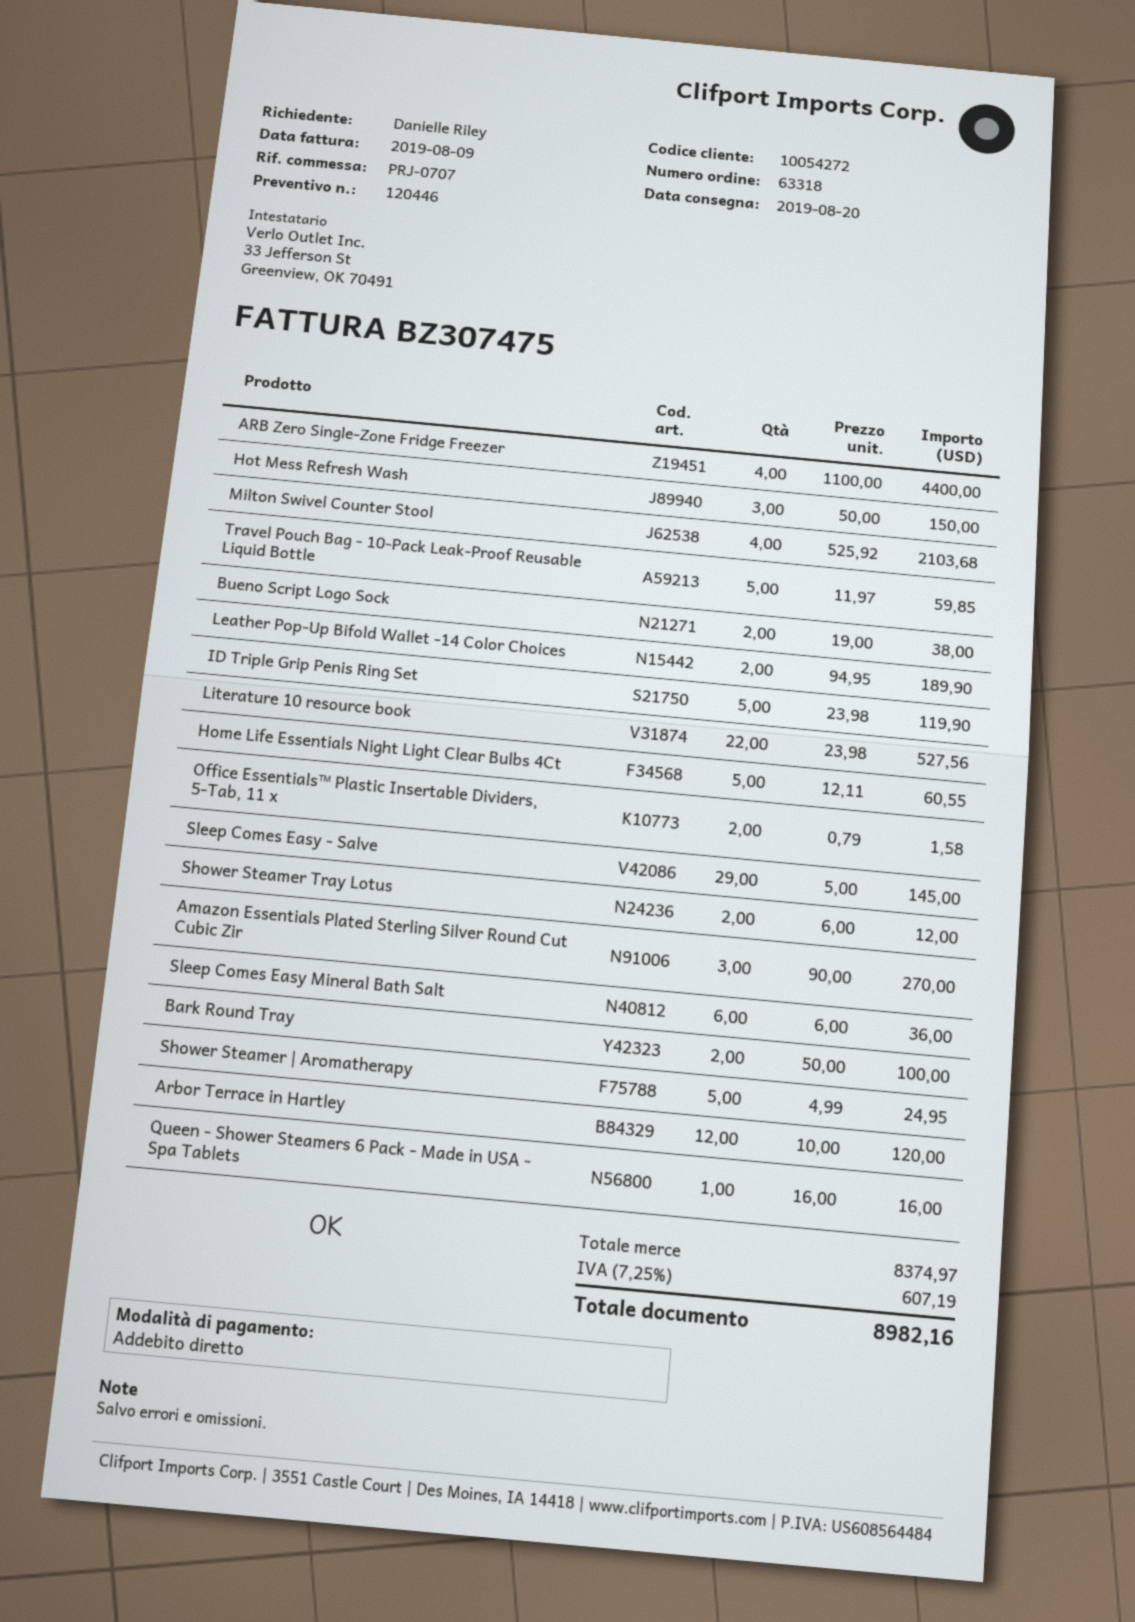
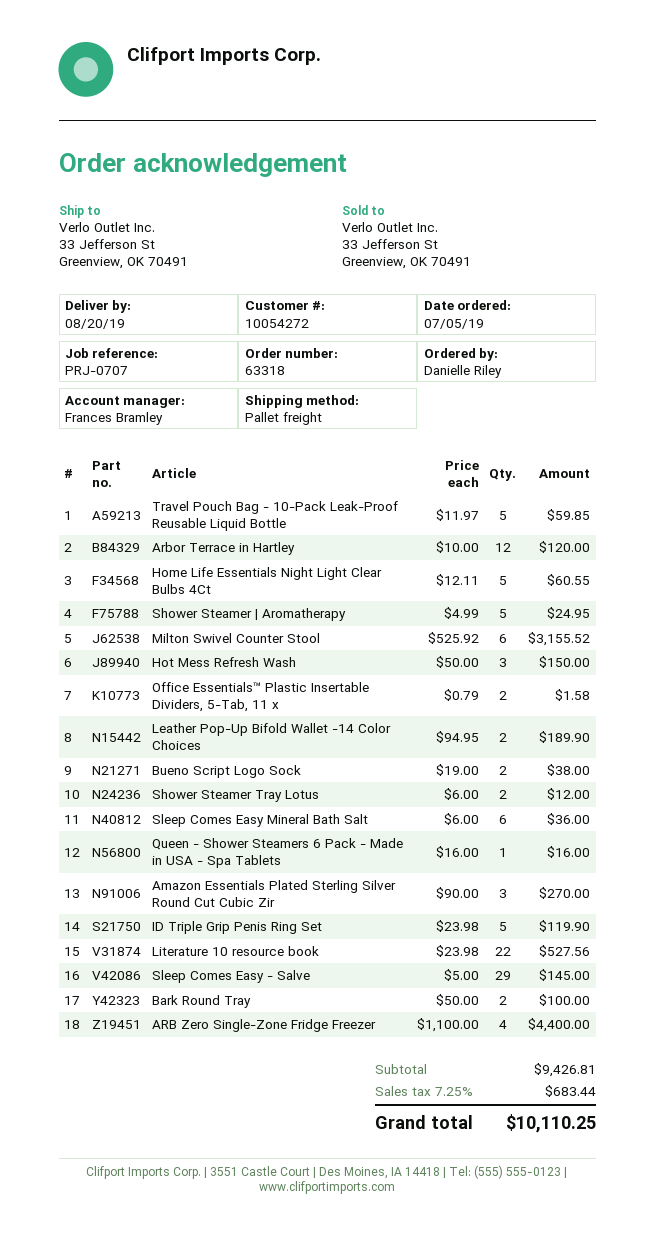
Milton Swivel Counter Stool: 4 x 525.92 = 2103.68 -> 6 x 525.92 = 3155.52
subtotal: 8374.97 -> 9426.81
tax: 7.25% = 607.19 -> 7.25% = 683.44
total: 8982.16 -> 10110.25

